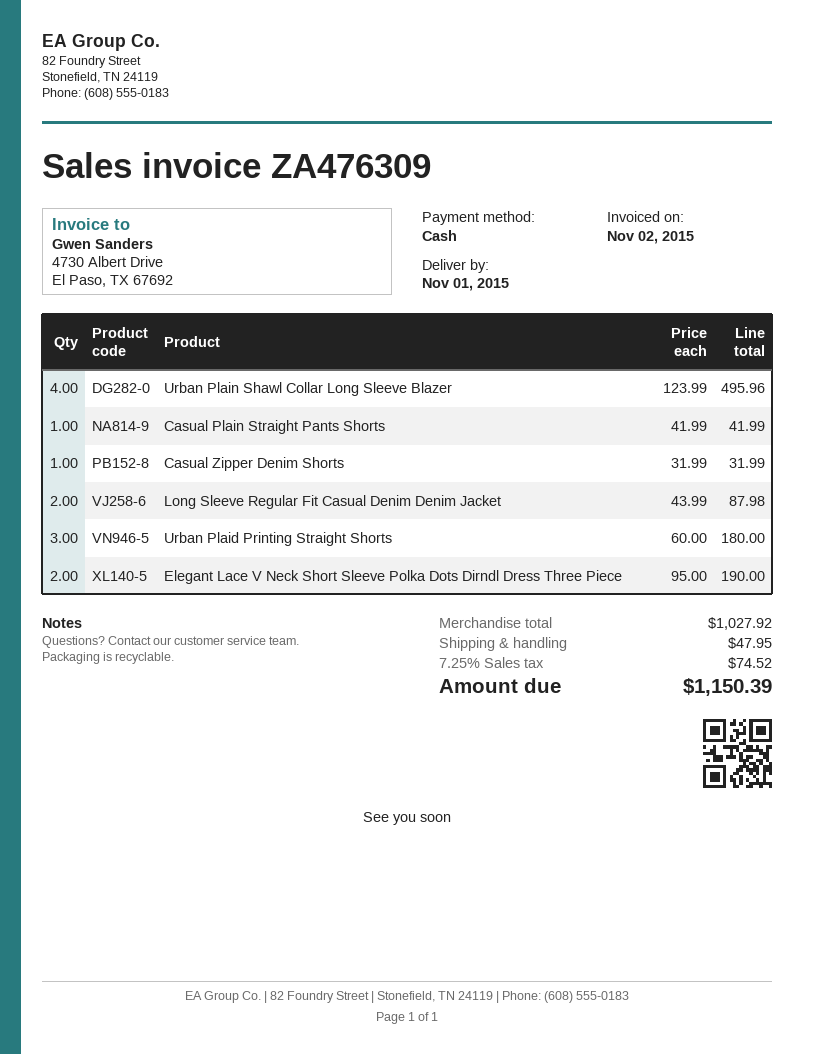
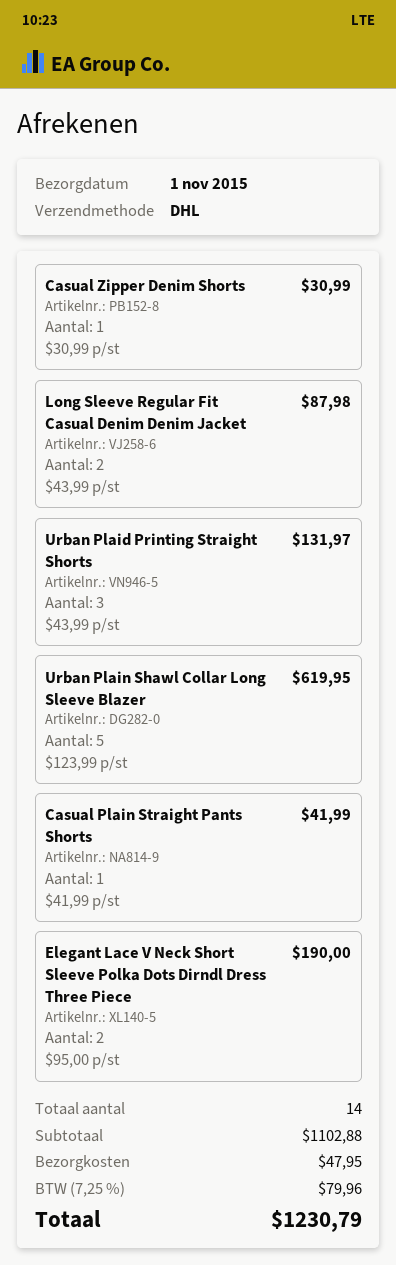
Urban Plain Shawl Collar Long Sleeve Blazer: 4 x 123.99 = 495.96 -> 5 x 123.99 = 619.95
Casual Zipper Denim Shorts: 1 x 31.99 = 31.99 -> 1 x 30.99 = 30.99
Urban Plaid Printing Straight Shorts: 3 x 60.00 = 180.00 -> 3 x 43.99 = 131.97
subtotal: 1027.92 -> 1102.88
tax: 7.25% = 74.52 -> 7.25% = 79.96
total: 1150.39 -> 1230.79

